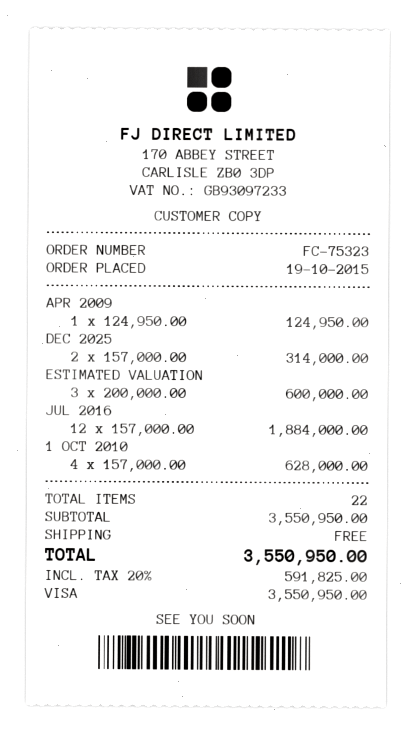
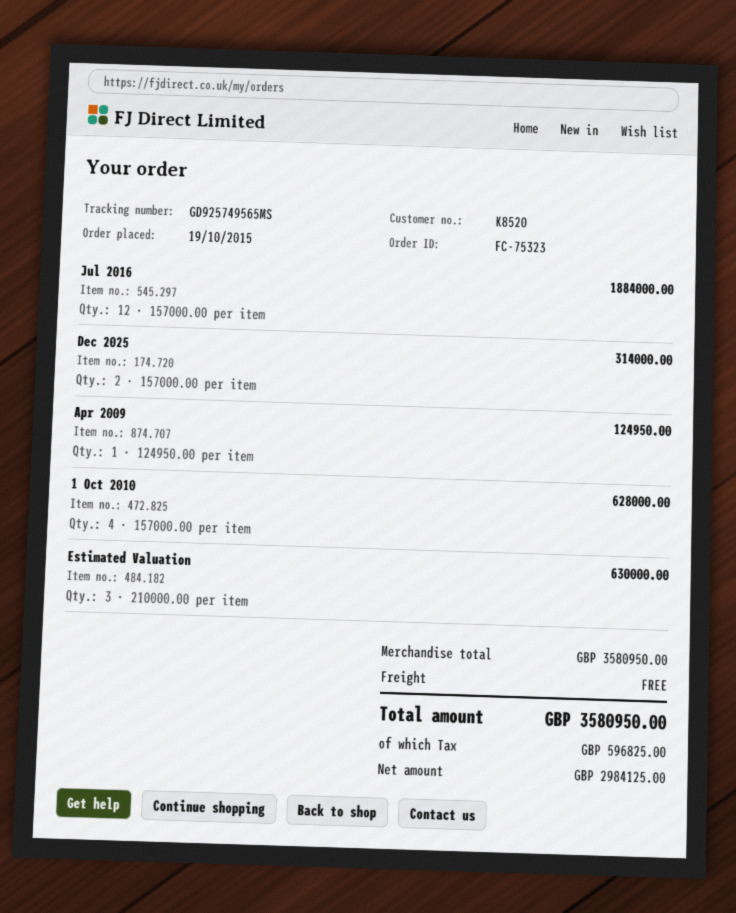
ESTIMATED VALUATION: 3 x 200000.00 = 600000.00 -> 3 x 210000.00 = 630000.00
subtotal: 3550950.00 -> 3580950.00
tax: 591825.00 -> 596825.00
total: 3550950.00 -> 3580950.00

